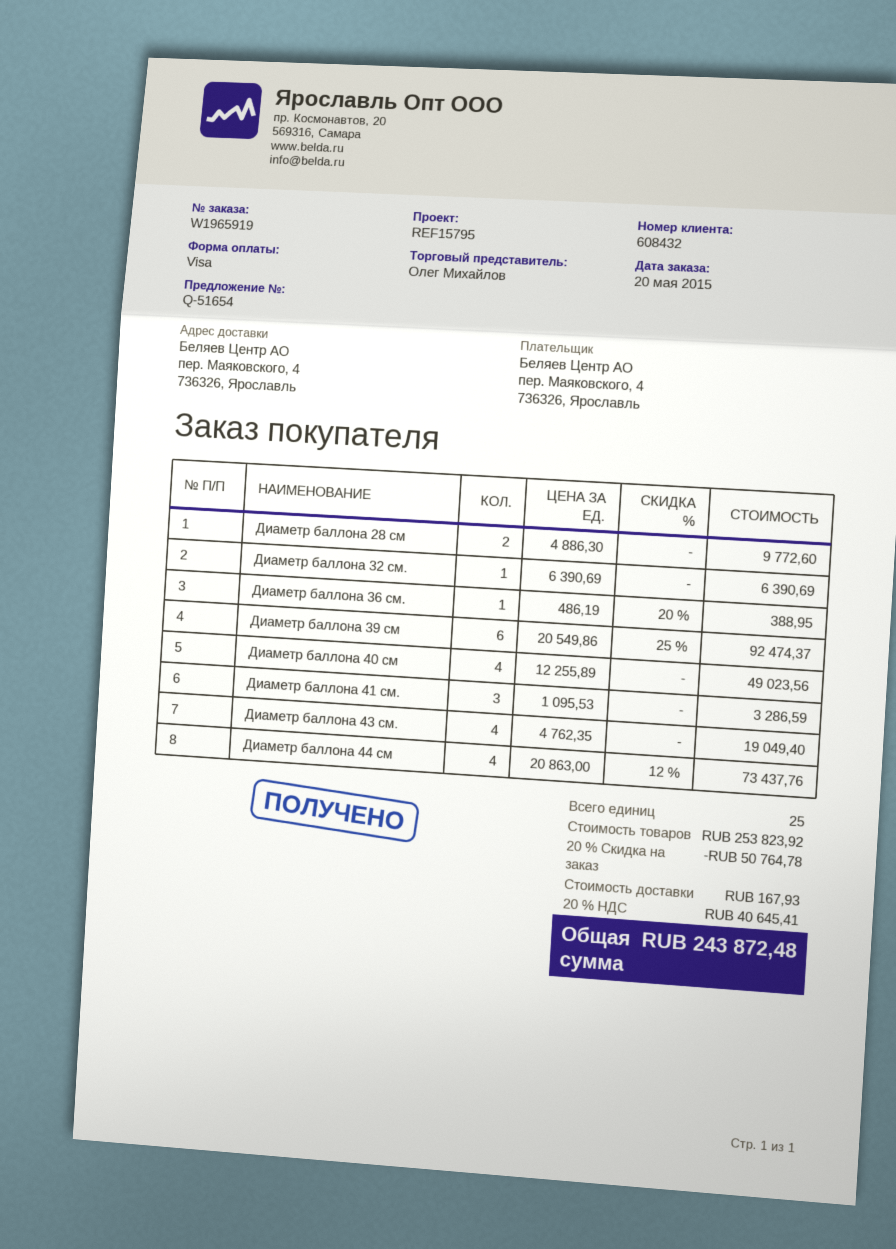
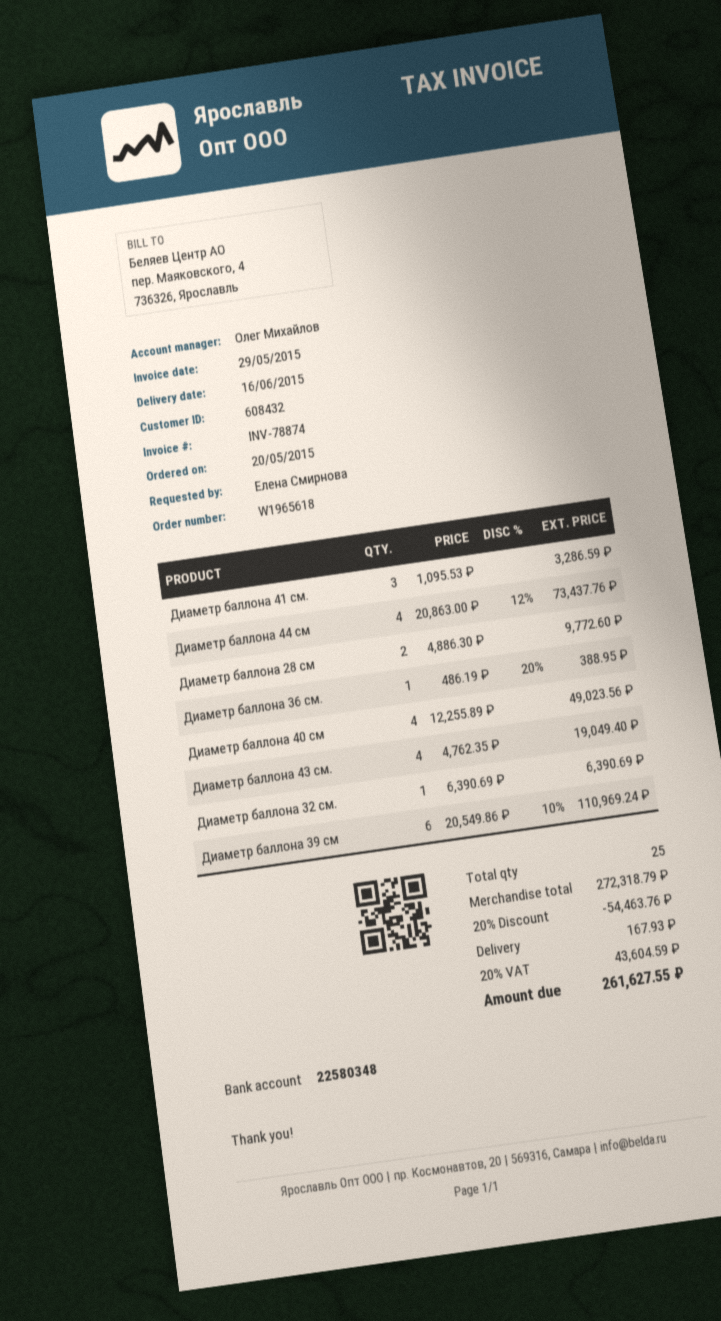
order number: W1965919 -> W1965618
Диаметр баллона 39 см: 6 x 20549.86 - 25% = 92474.37 -> 6 x 20549.86 - 10% = 110969.24
subtotal: 253823.92 -> 272318.79
discount: 20% = 50764.78 -> 20% = 54463.76
tax: 20% = 40645.41 -> 20% = 43604.59
total: 243872.48 -> 261627.55

